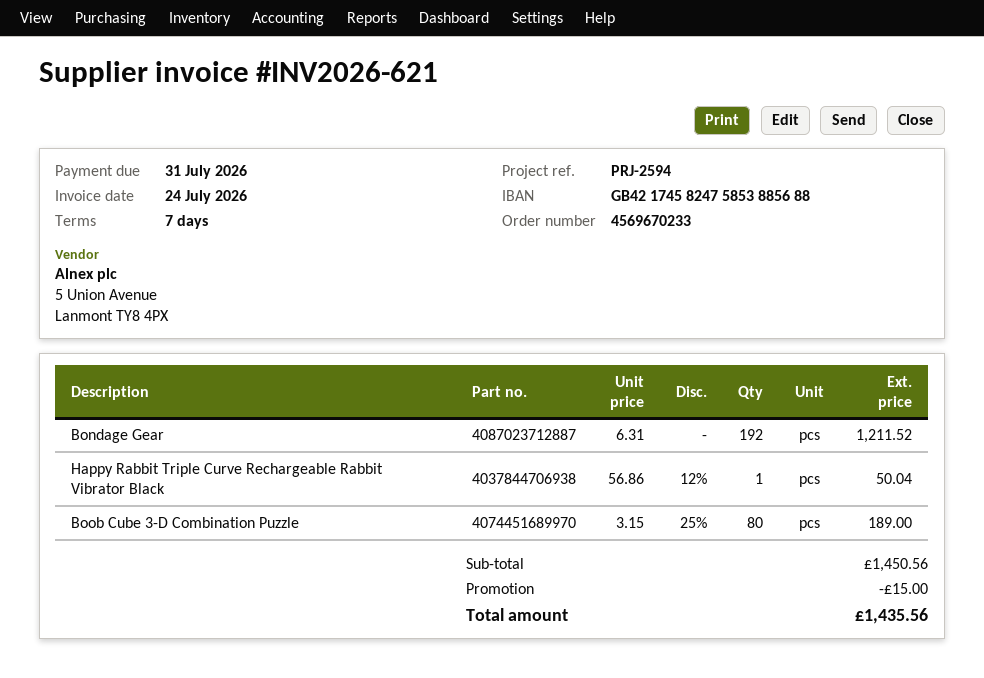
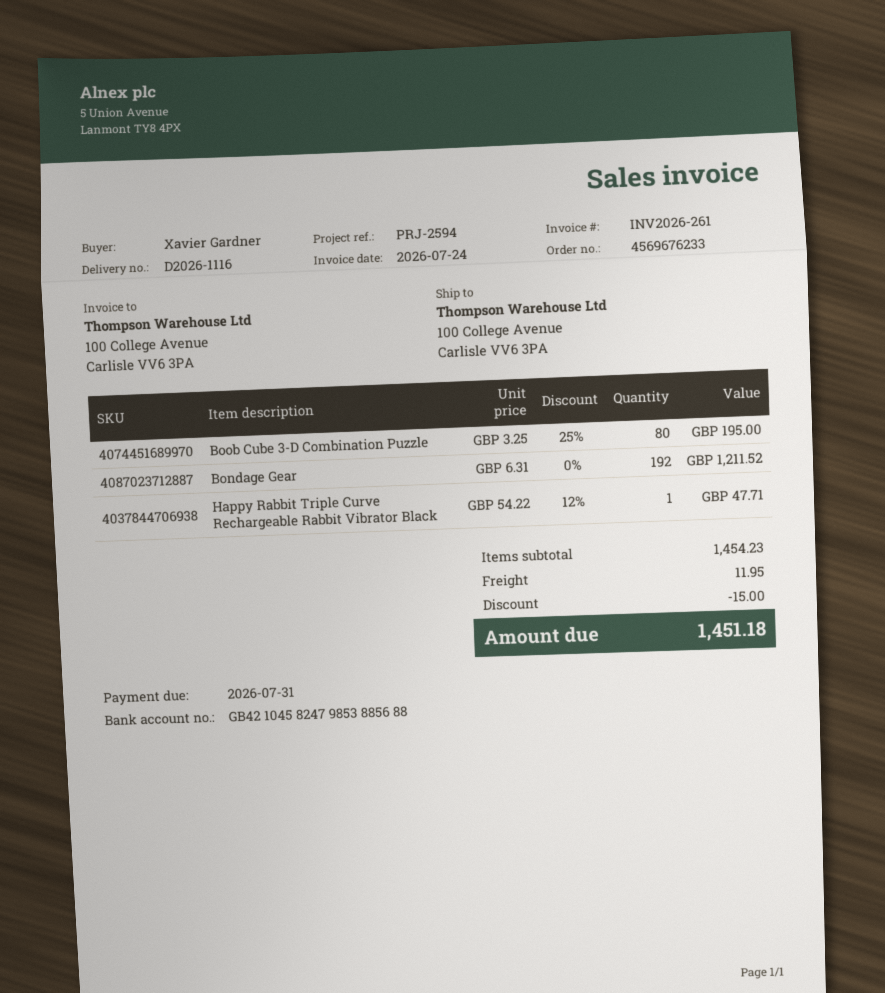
order number: 4569670233 -> 4569676233
invoice number: INV2026-621 -> INV2026-261
bank account: GB42174582475853885688 -> GB42104582479853885688
Happy Rabbit Triple Curve Rechargeable Rabbit Vibrator Black: 1 x 56.86 - 12% = 50.04 -> 1 x 54.22 - 12% = 47.71
Boob Cube 3-D Combination Puzzle: 80 x 3.15 - 25% = 189.00 -> 80 x 3.25 - 25% = 195.00
subtotal: 1450.56 -> 1454.23
shipping: none -> 11.95
total: 1435.56 -> 1451.18

